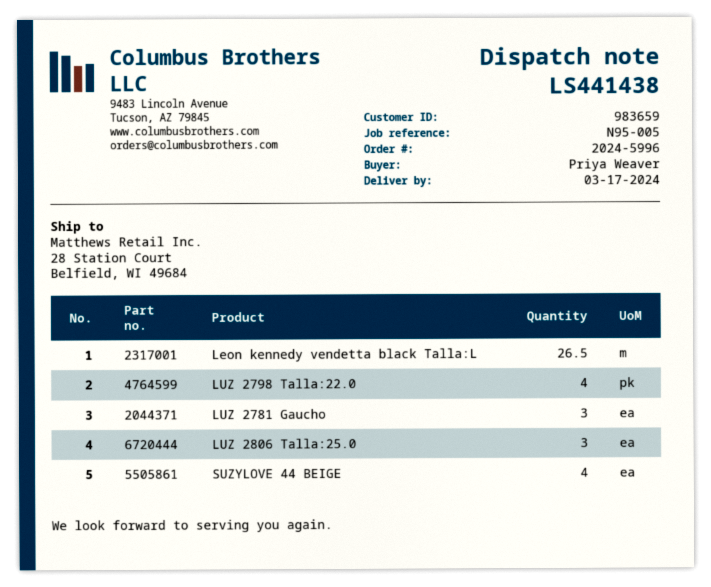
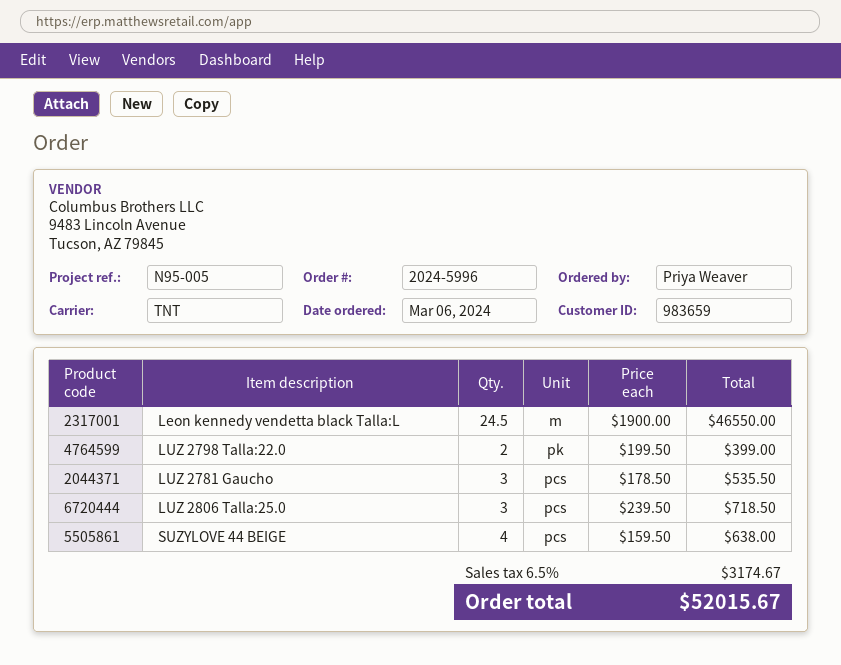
Leon kennedy vendetta black Talla:L: 26.5 -> 24.5
LUZ 2798 Talla:22.0: 4 -> 2

